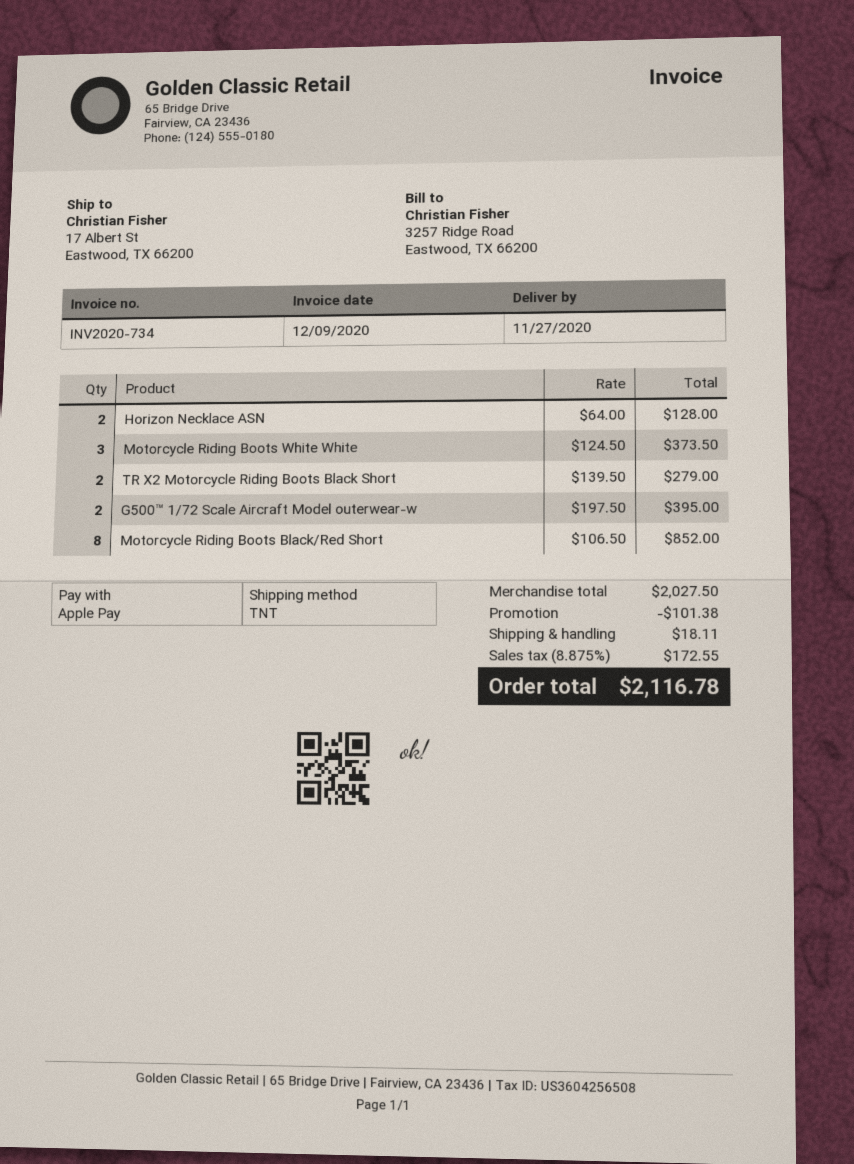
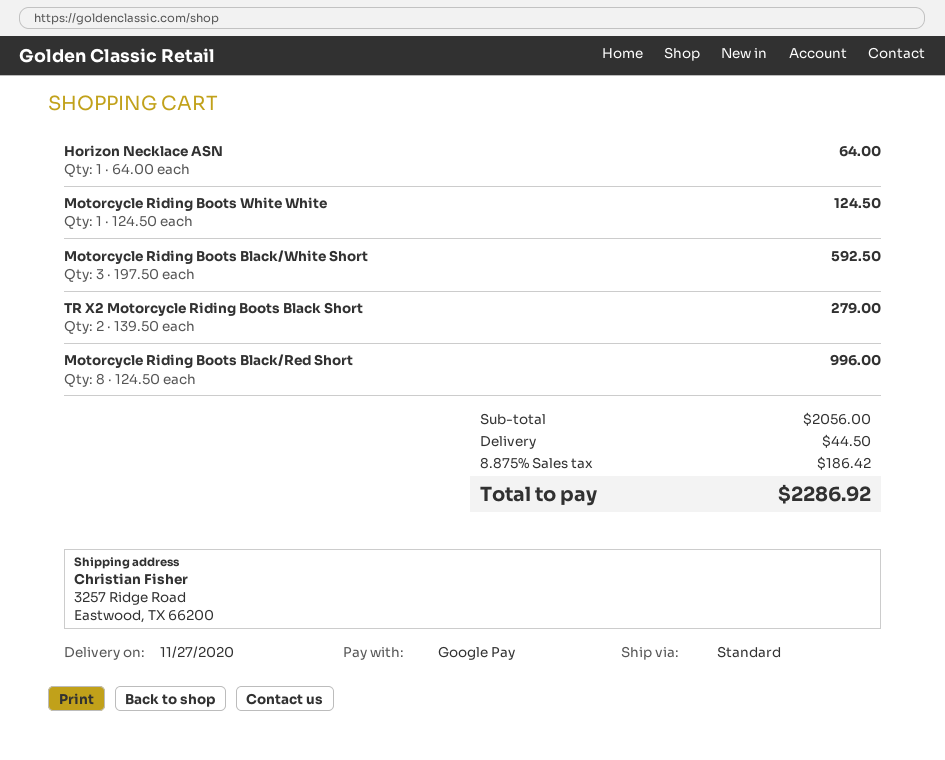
payment method: Apple Pay -> Google Pay
shipping method: TNT -> standard
ship to: 17 Albert St, Eastwood, TX 66200 -> 3257 Ridge Road, Eastwood, TX 66200
Horizon Necklace ASN: 2 x 64.00 = 128.00 -> 1 x 64.00 = 64.00
Motorcycle Riding Boots White White: 3 x 124.50 = 373.50 -> 1 x 124.50 = 124.50
G500™ 1/72 Scale Aircraft Model outerwear-w: 2 x 197.50 = 395.00 -> none
Motorcycle Riding Boots Black/Red Short: 8 x 106.50 = 852.00 -> 8 x 124.50 = 996.00
Motorcycle Riding Boots Black/White Short: none -> 3 x 197.50 = 592.50
subtotal: 2027.50 -> 2056.00
discount: 101.38 -> none
shipping: 18.11 -> 44.50
tax: 8.875% = 172.55 -> 8.875% = 186.42
total: 2116.78 -> 2286.92

